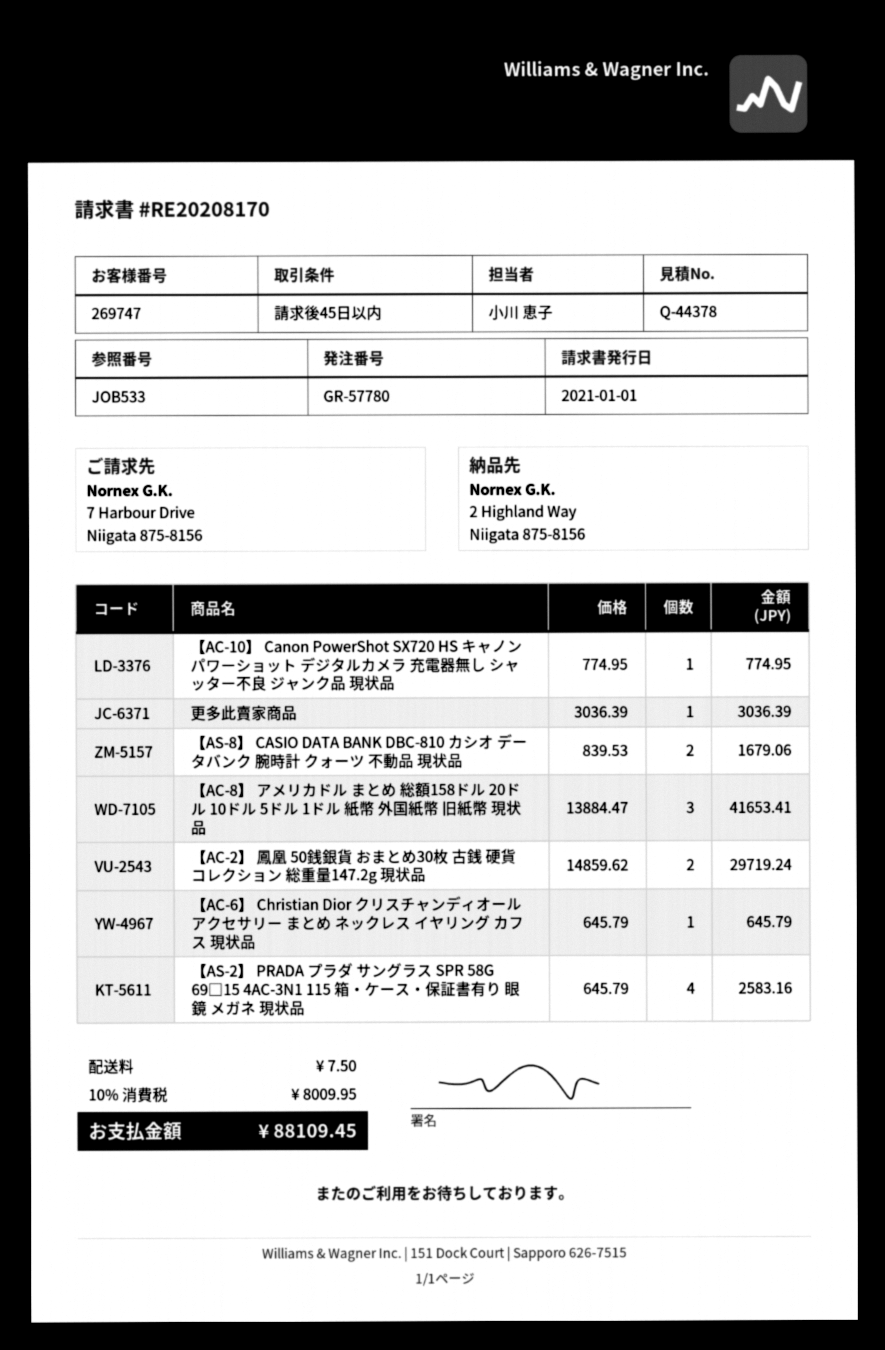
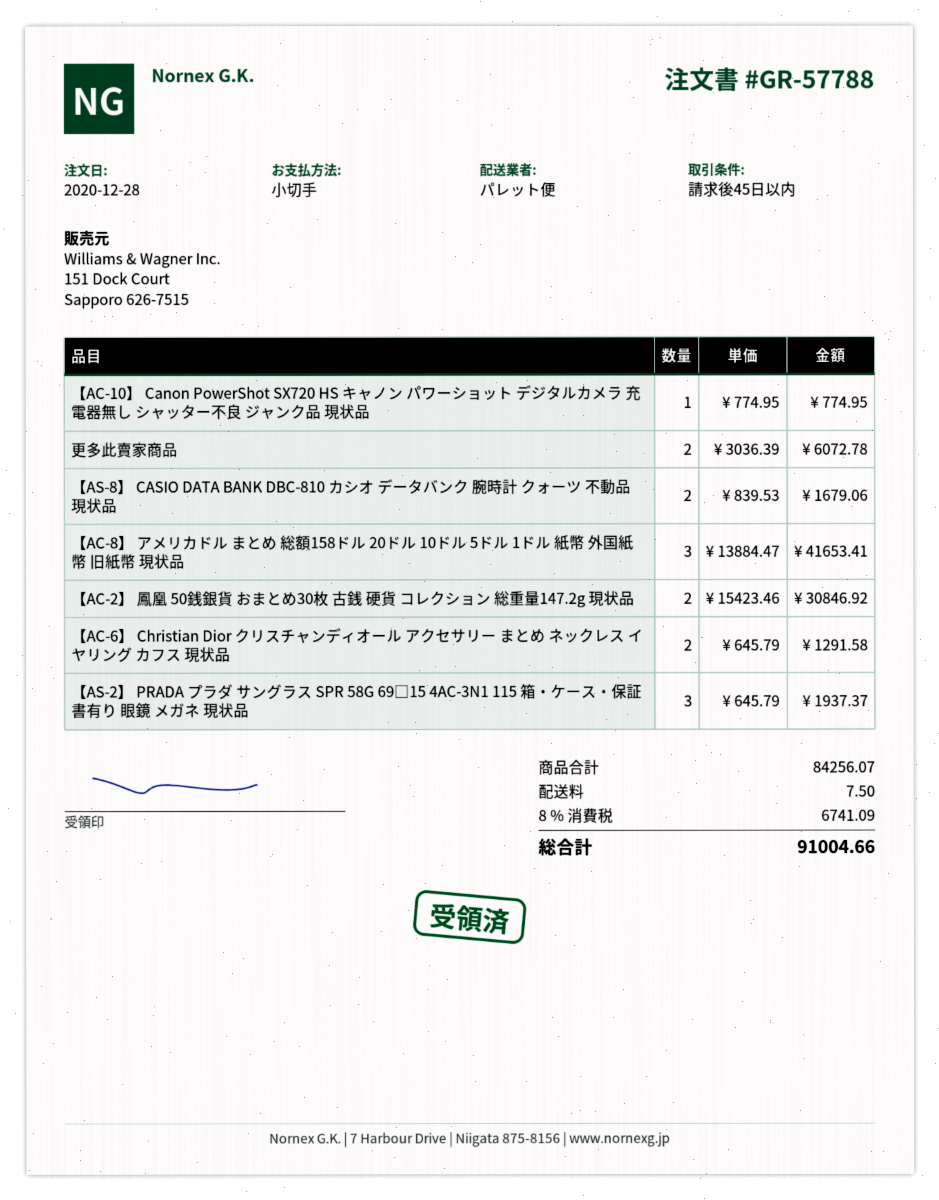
order number: GR-57780 -> GR-57788
更多此賣家商品: 1 x 3036.39 = 3036.39 -> 2 x 3036.39 = 6072.78
【AC-2】 鳳凰 50銭銀貨 おまとめ30枚 古銭 硬貨 コレクション 総重量147.2g 現状品: 2 x 14859.62 = 29719.24 -> 2 x 15423.46 = 30846.92
【AC-6】 Christian Dior クリスチャンディオール アクセサリー まとめ ネックレス イヤリング カフス 現状品: 1 x 645.79 = 645.79 -> 2 x 645.79 = 1291.58
【AS-2】 PRADA プラダ サングラス SPR 58G 69□15 4AC-3N1 115 箱・ケース・保証書有り 眼鏡 メガネ 現状品: 4 x 645.79 = 2583.16 -> 3 x 645.79 = 1937.37
tax: 10% = 8009.95 -> 8% = 6741.09
total: 88109.45 -> 91004.66

